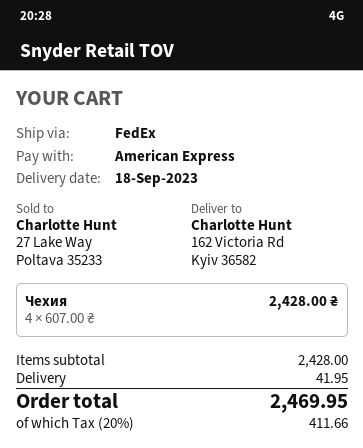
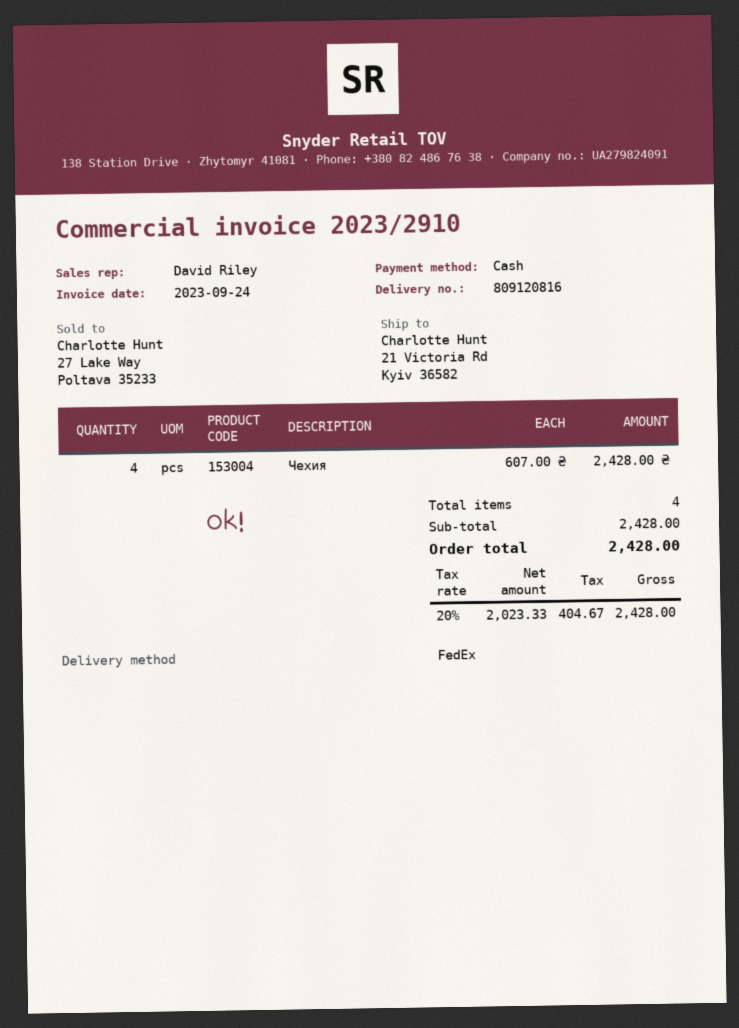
payment method: American Express -> cash
ship to: 162 Victoria Rd, Kyiv 36582 -> 21 Victoria Rd, Kyiv 36582
shipping: 41.95 -> none
tax: 20% = 411.66 -> 20% = 404.67
total: 2469.95 -> 2428.00

